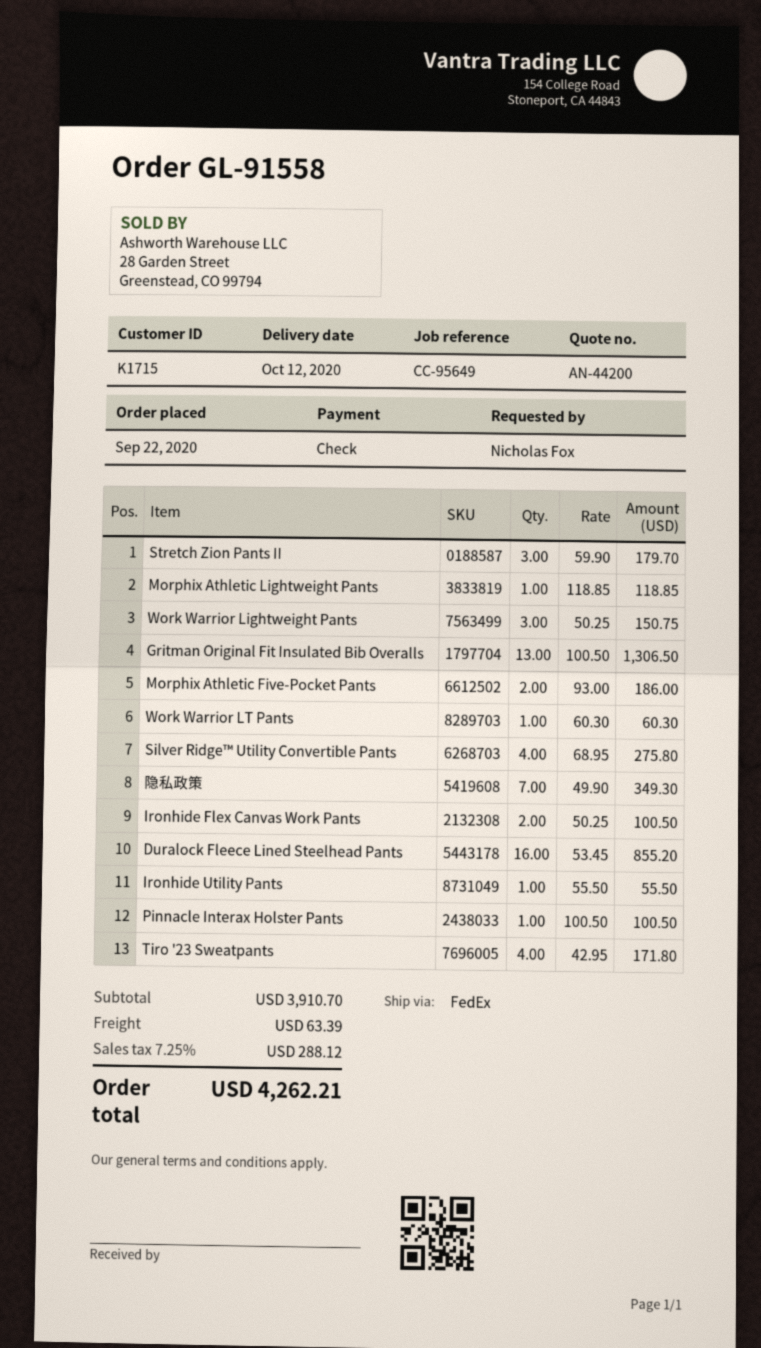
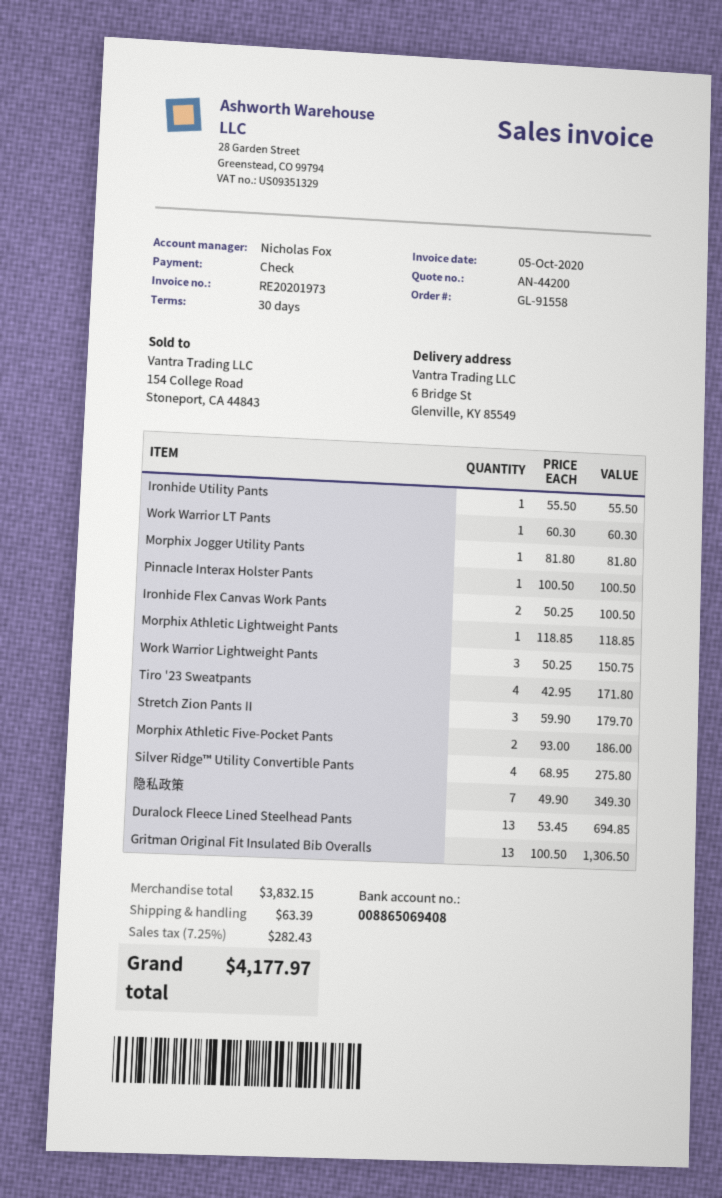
Duralock Fleece Lined Steelhead Pants: 16 x 53.45 = 855.20 -> 13 x 53.45 = 694.85
Morphix Jogger Utility Pants: none -> 1 x 81.80 = 81.80
subtotal: 3910.70 -> 3832.15
tax: 7.25% = 288.12 -> 7.25% = 282.43
total: 4262.21 -> 4177.97

